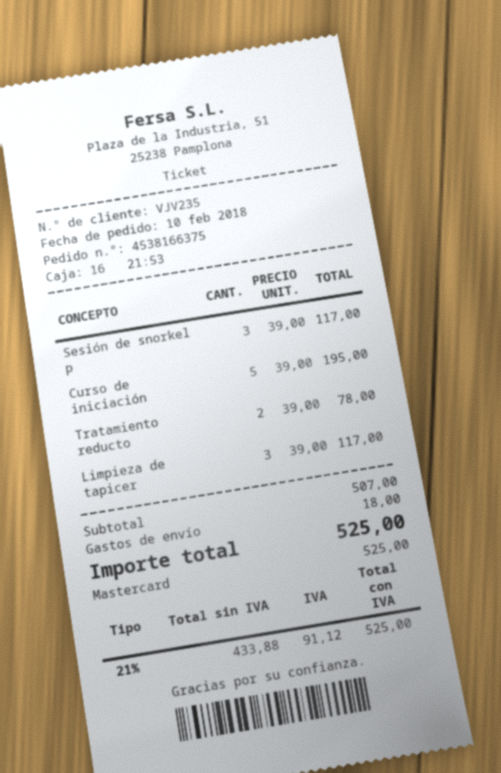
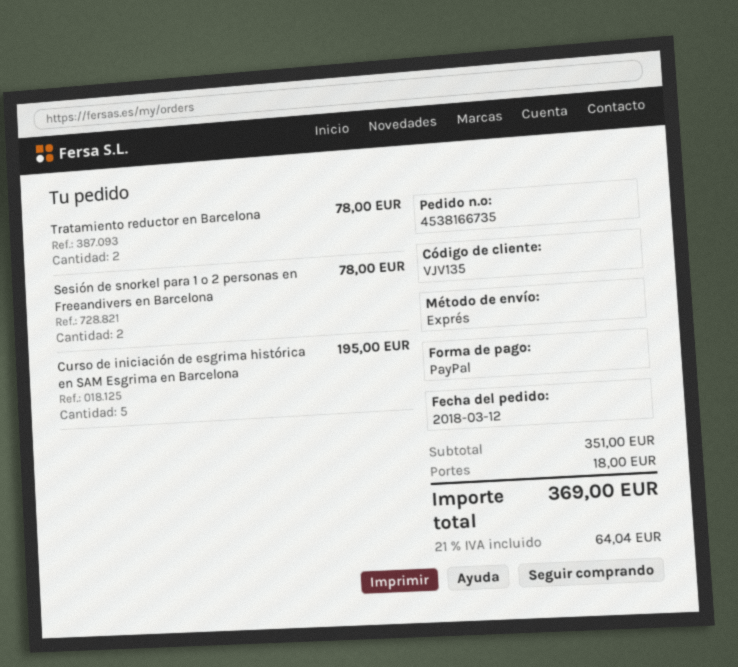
order number: 4538166375 -> 4538166735
order date: 2018-02-10 -> 2018-03-12
customer number: VJV235 -> VJV135
payment method: Mastercard -> PayPal
Sesión de snorkel p: 3 for 117.00 -> 2 for 78.00
Limpieza de tapicer: 3 for 117.00 -> none
subtotal: 507.00 -> 351.00
tax: 21% = 91.12 -> 21% = 64.04
total: 525.00 -> 369.00

